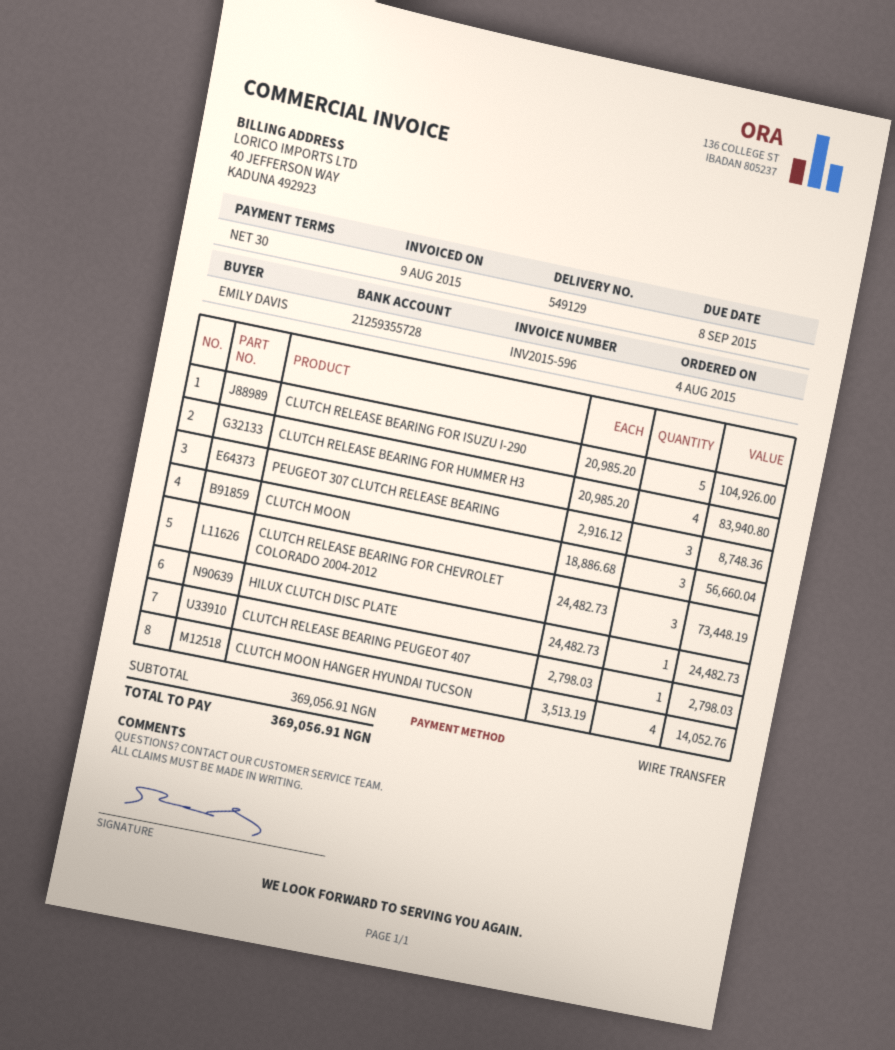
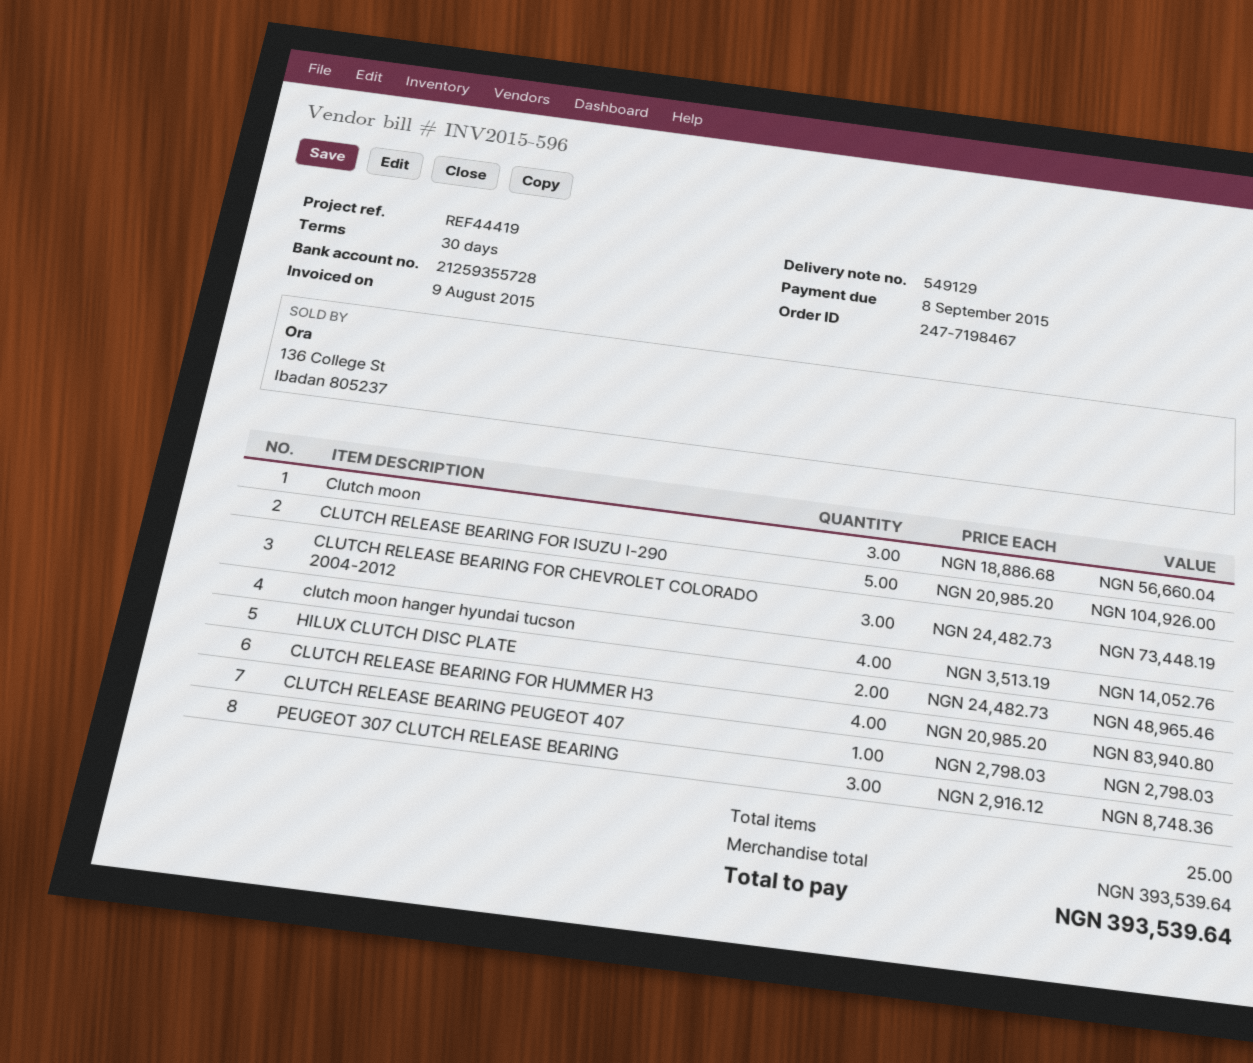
HILUX CLUTCH DISC PLATE: 1 x 24482.73 = 24482.73 -> 2 x 24482.73 = 48965.46
subtotal: 369056.91 -> 393539.64
total: 369056.91 -> 393539.64

